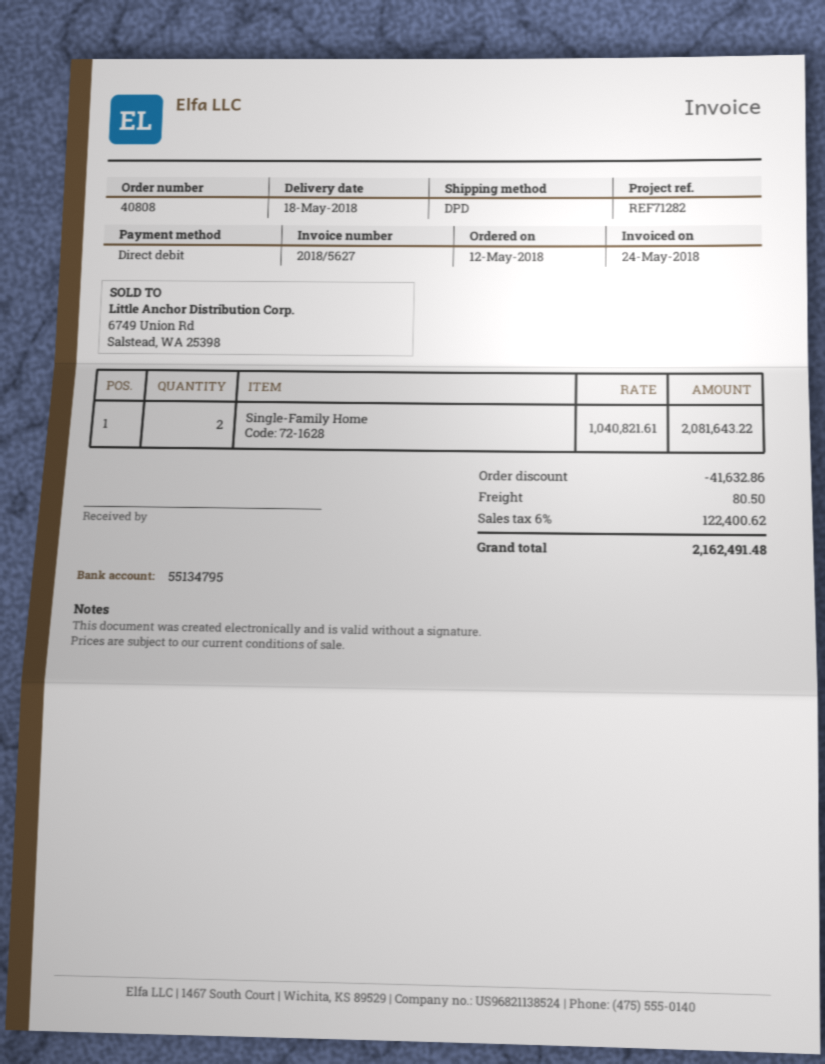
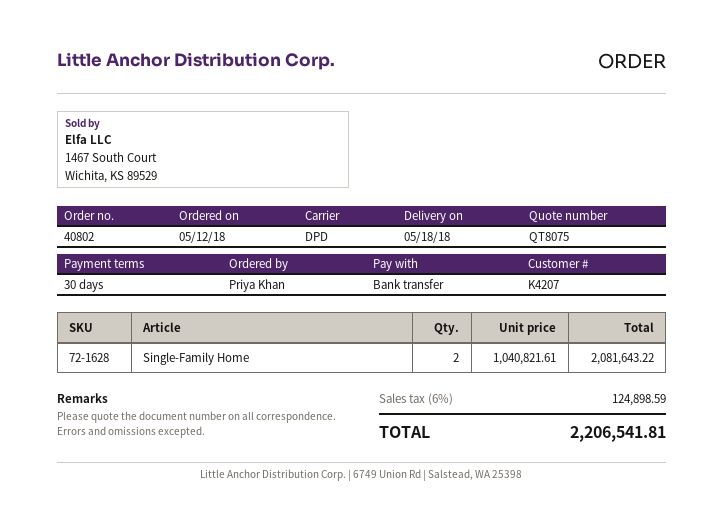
order number: 40808 -> 40802
payment method: direct debit -> bank transfer
discount: 41632.86 -> none
shipping: 80.50 -> none
tax: 6% = 122400.62 -> 6% = 124898.59
total: 2162491.48 -> 2206541.81

